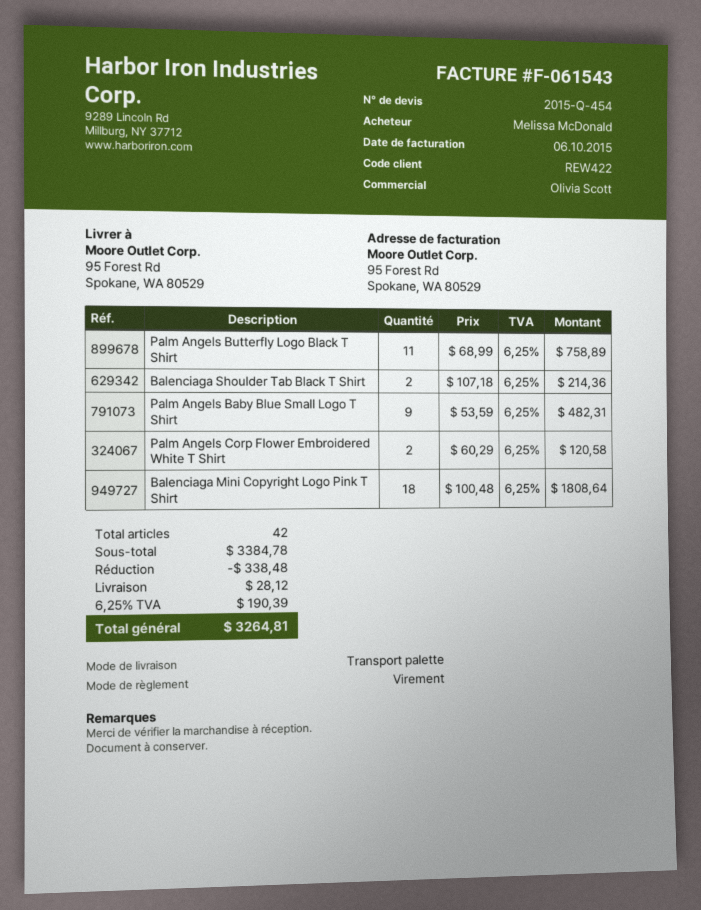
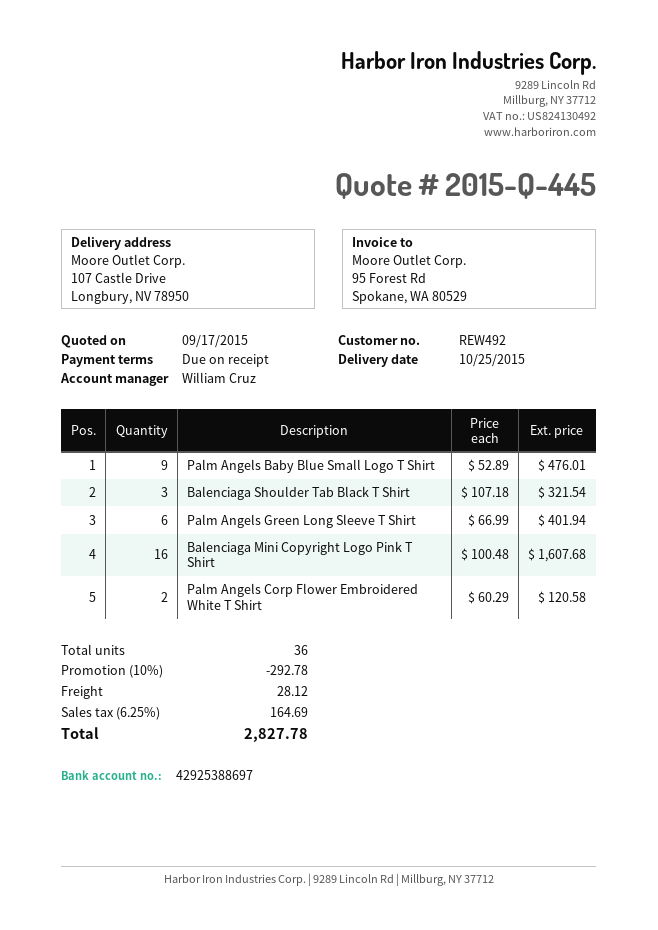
quote number: 2015-Q-454 -> 2015-Q-445
customer number: REW422 -> REW492
sales rep: Olivia Scott -> William Cruz
ship to: 95 Forest Rd, Spokane, WA 80529 -> 107 Castle Drive, Longbury, NV 78950
Palm Angels Butterfly Logo Black T Shirt: 11 x 68.99 = 758.89 -> none
Balenciaga Shoulder Tab Black T Shirt: 2 x 107.18 = 214.36 -> 3 x 107.18 = 321.54
Palm Angels Baby Blue Small Logo T Shirt: 9 x 53.59 = 482.31 -> 9 x 52.89 = 476.01
Balenciaga Mini Copyright Logo Pink T Shirt: 18 x 100.48 = 1808.64 -> 16 x 100.48 = 1607.68
Palm Angels Green Long Sleeve T Shirt: none -> 6 x 66.99 = 401.94
total quantity: 42 -> 36
discount: 338.48 -> 292.78
tax: 6.25% = 190.39 -> 6.25% = 164.69
total: 3264.81 -> 2827.78

